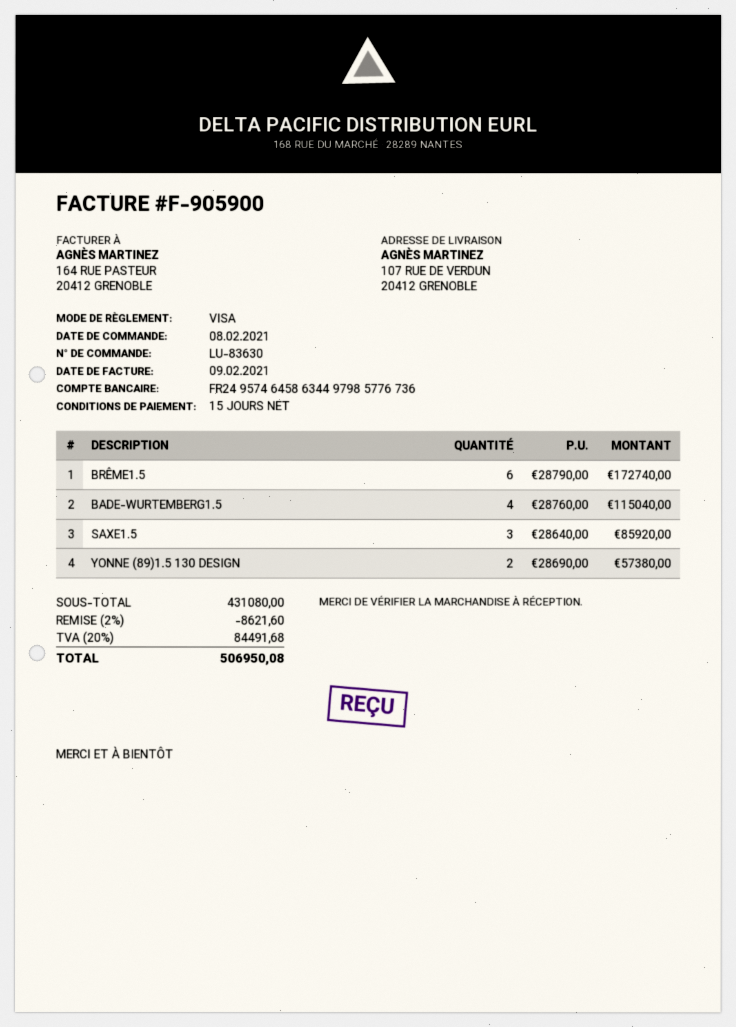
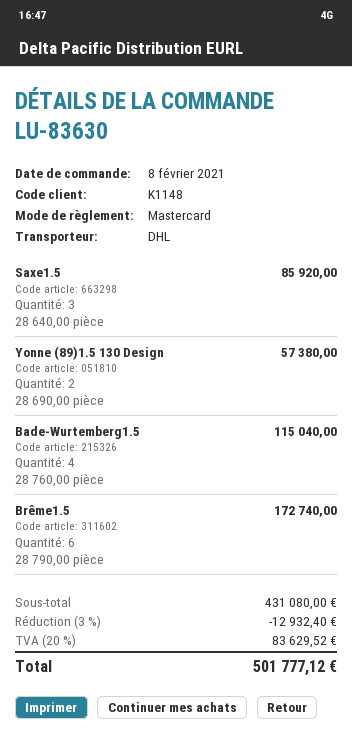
payment method: Visa -> Mastercard
discount: 2% = 8621.60 -> 3% = 12932.40
tax: 20% = 84491.68 -> 20% = 83629.52
total: 506950.08 -> 501777.12

